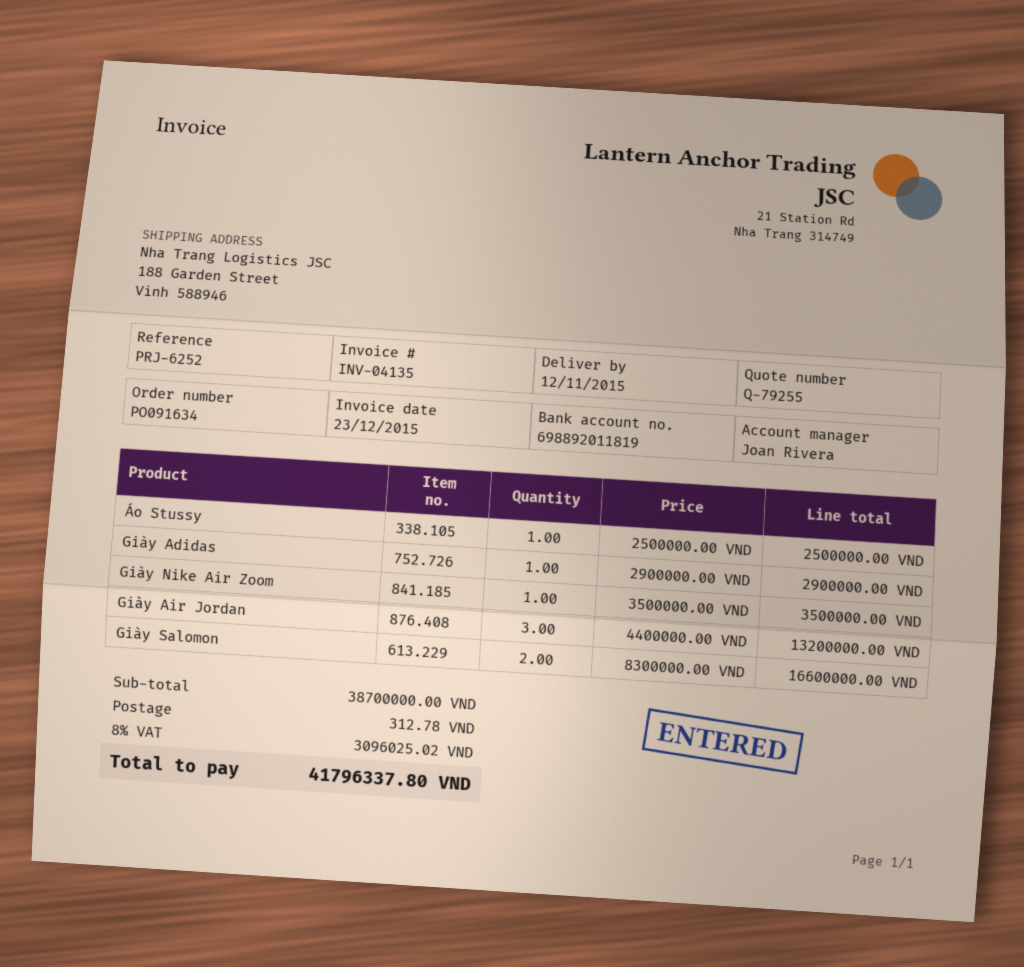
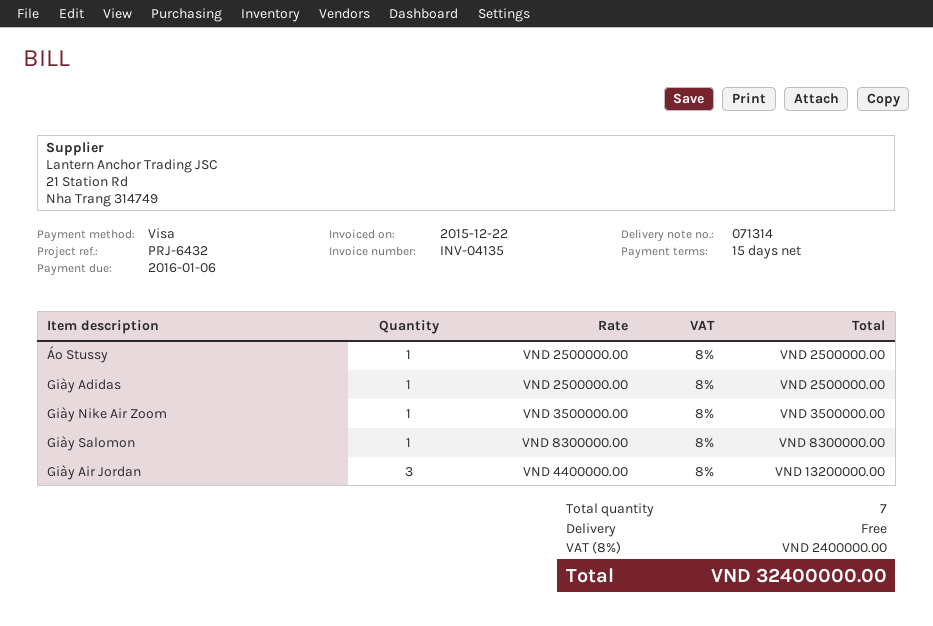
invoice date: 2015-12-23 -> 2015-12-22
reference: PRJ-6252 -> PRJ-6432
Giày Adidas: 1 x 2900000.00 = 2900000.00 -> 1 x 2500000.00 = 2500000.00
Giày Salomon: 2 x 8300000.00 = 16600000.00 -> 1 x 8300000.00 = 8300000.00
shipping: 312.78 -> 0.00
tax: 8% = 3096025.02 -> 8% = 2400000.00
total: 41796337.80 -> 32400000.00

